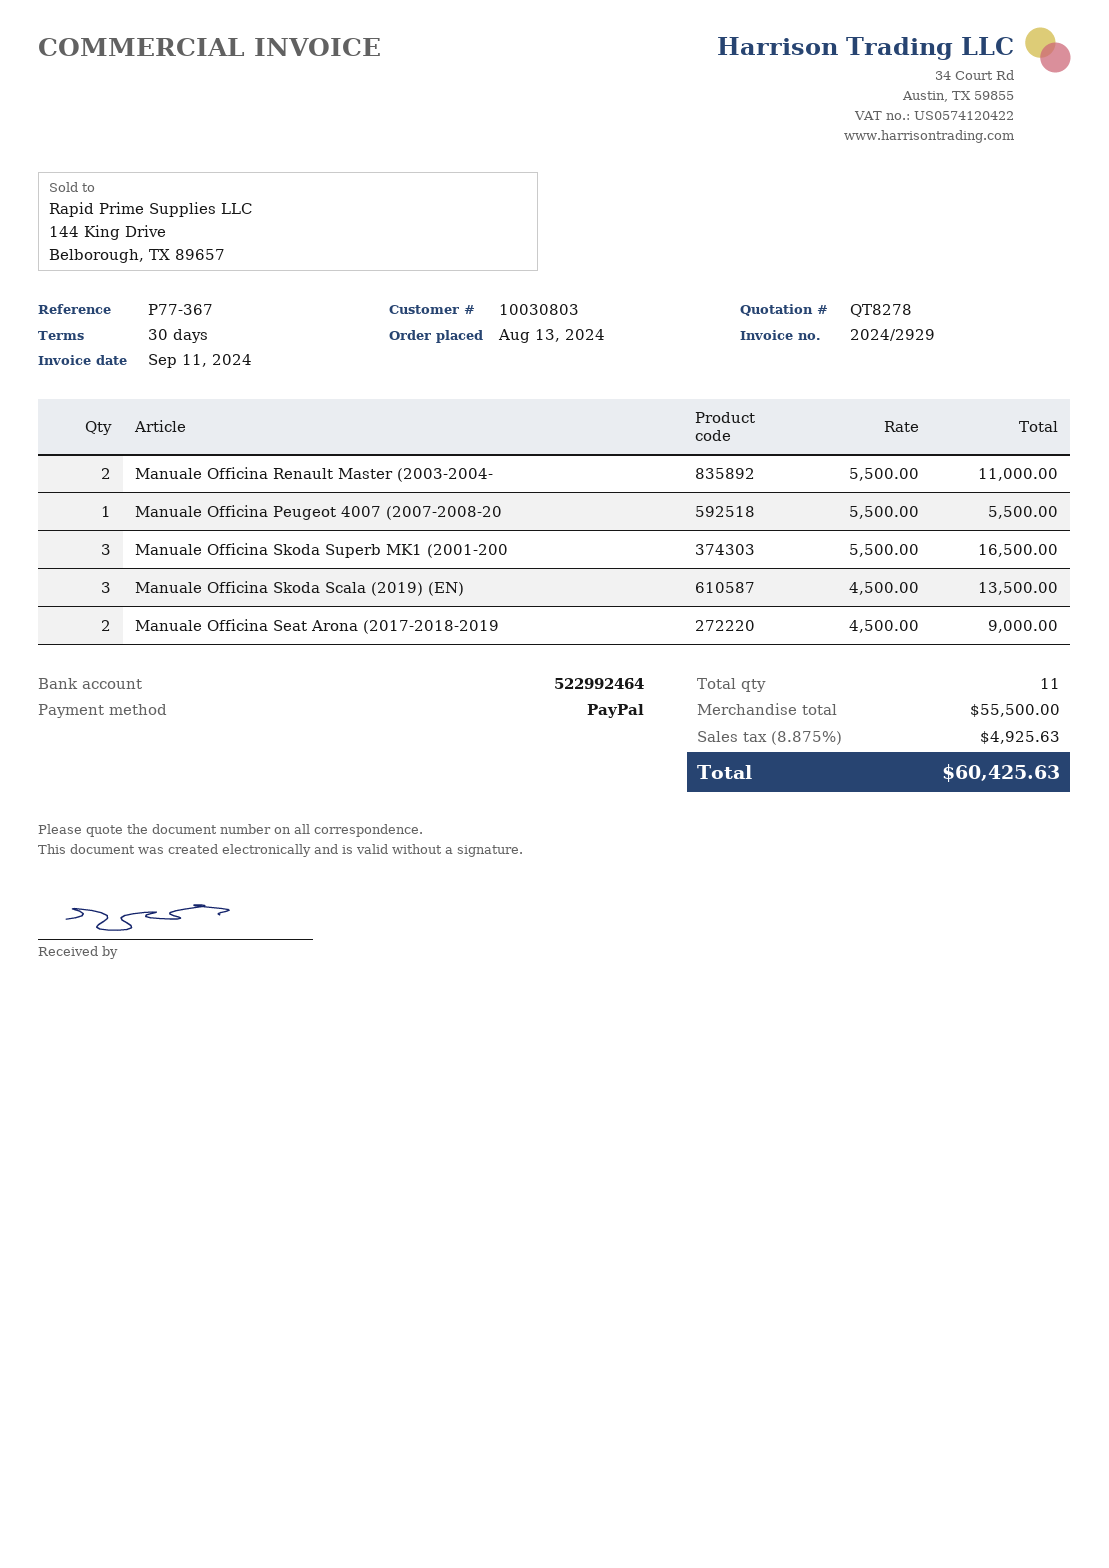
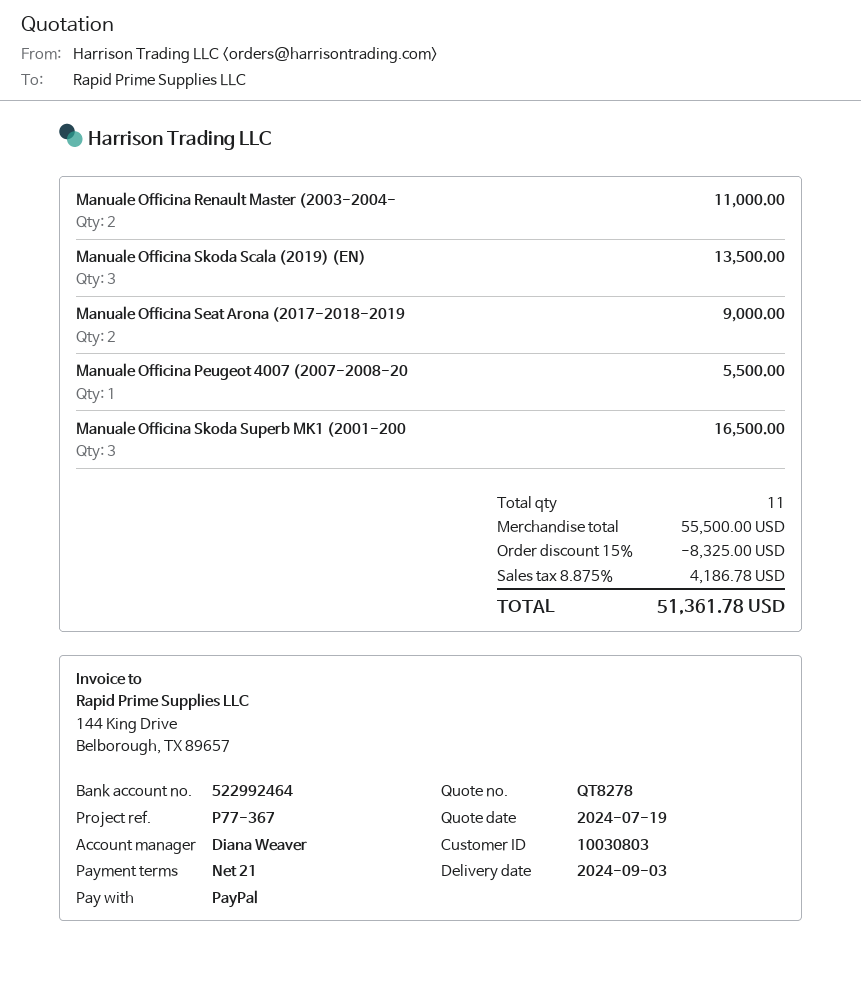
payment terms: 30 days -> 21 days
discount: none -> 15% = 8325.00
tax: 8.875% = 4925.63 -> 8.875% = 4186.78
total: 60425.63 -> 51361.78

